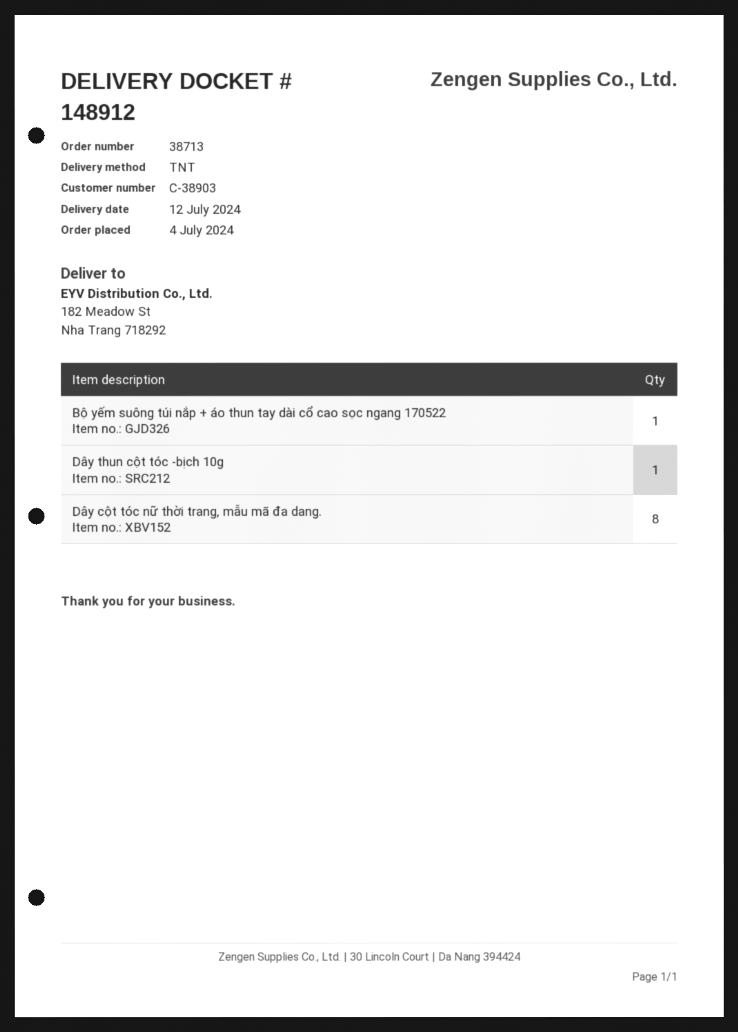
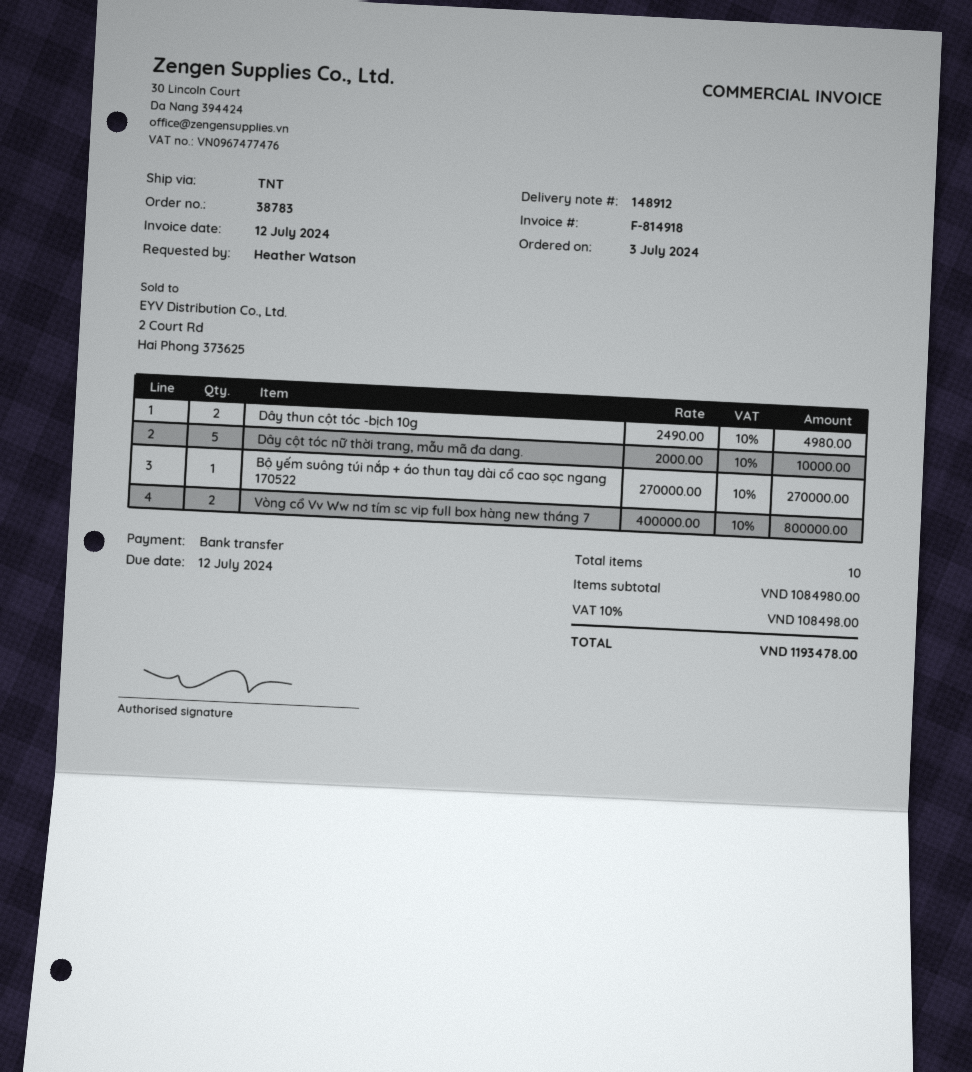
order number: 38713 -> 38783
order date: 2024-07-04 -> 2024-07-03
Dây thun cột tóc -bịch 10g: 1 -> 2
Dây cột tóc nữ thời trang, mẫu mã đa dang.: 8 -> 5
Vòng cổ Vv Ww nơ tím sc vip full box hàng new tháng 7: none -> 2

